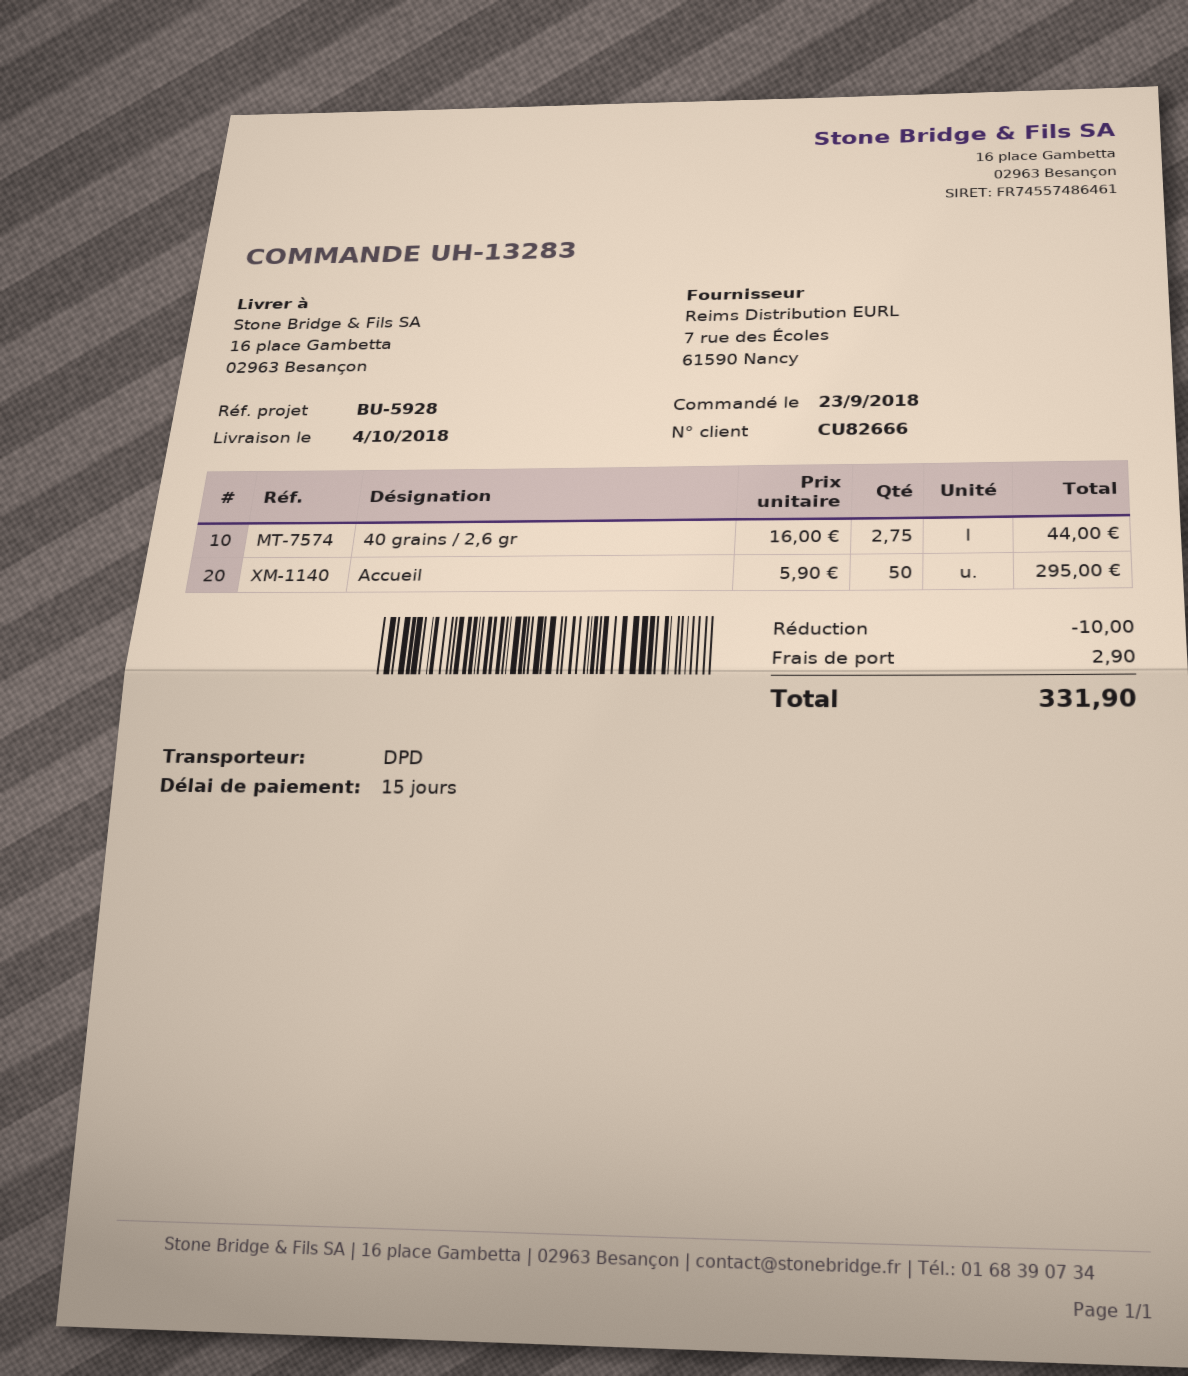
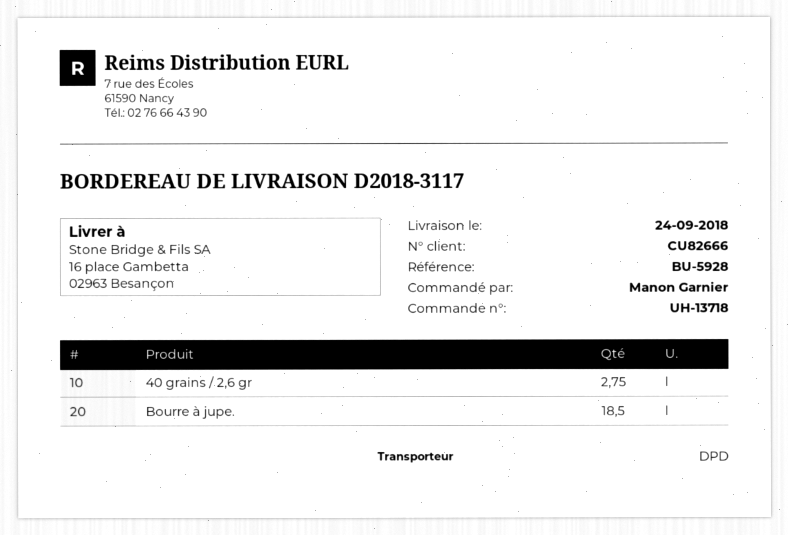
order number: UH-13283 -> UH-13718
delivery date: 2018-10-04 -> 2018-09-24
Accueil: 50 -> none
Bourre à jupe.: none -> 18.5

